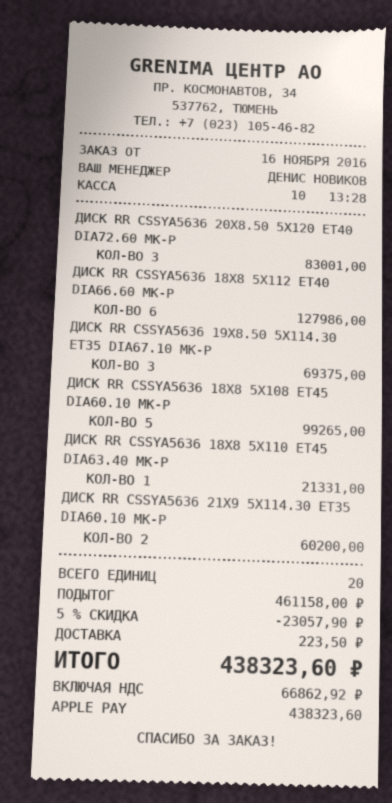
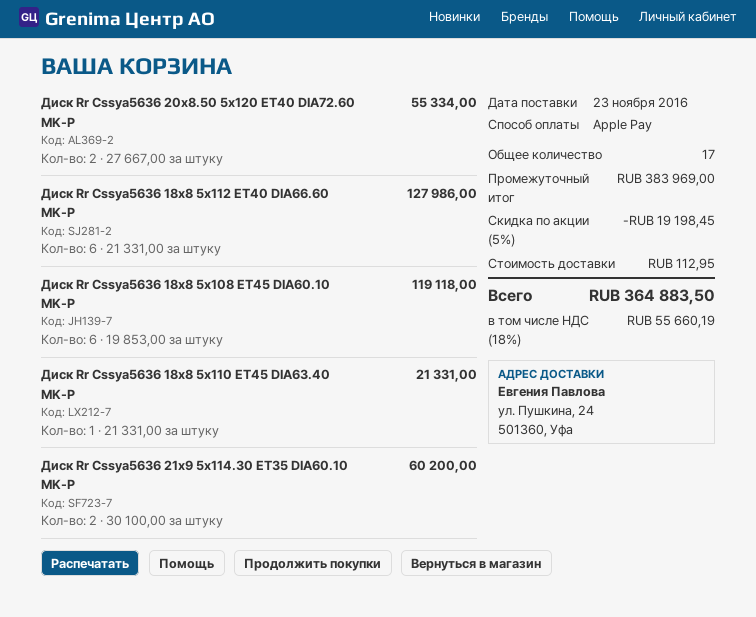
ДИСК RR CSSYA5636 20X8.50 5X120 ET40 DIA72.60 MK-P: 3 for 83001.00 -> 2 for 55334.00
ДИСК RR CSSYA5636 19X8.50 5X114.30 ET35 DIA67.10 MK-P: 3 for 69375.00 -> none
ДИСК RR CSSYA5636 18X8 5X108 ET45 DIA60.10 MK-P: 5 for 99265.00 -> 6 for 119118.00
total quantity: 20 -> 17
subtotal: 461158.00 -> 383969.00
discount: 5% = 23057.90 -> 5% = 19198.45
shipping: 223.50 -> 112.95
tax: 66862.92 -> 55660.19
total: 438323.60 -> 364883.50

